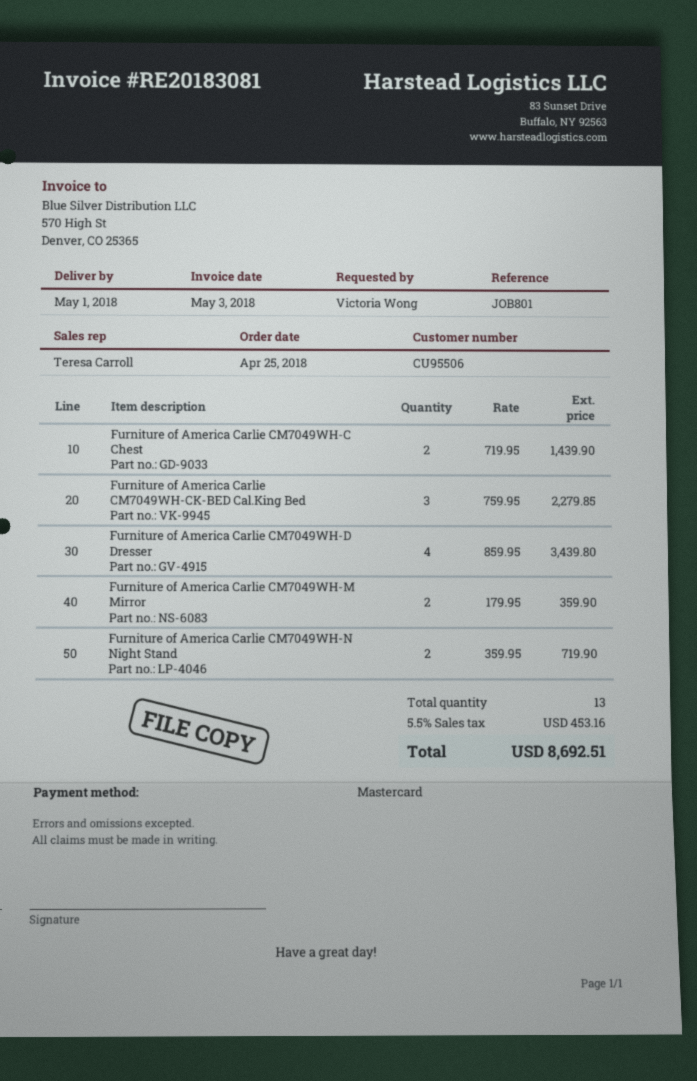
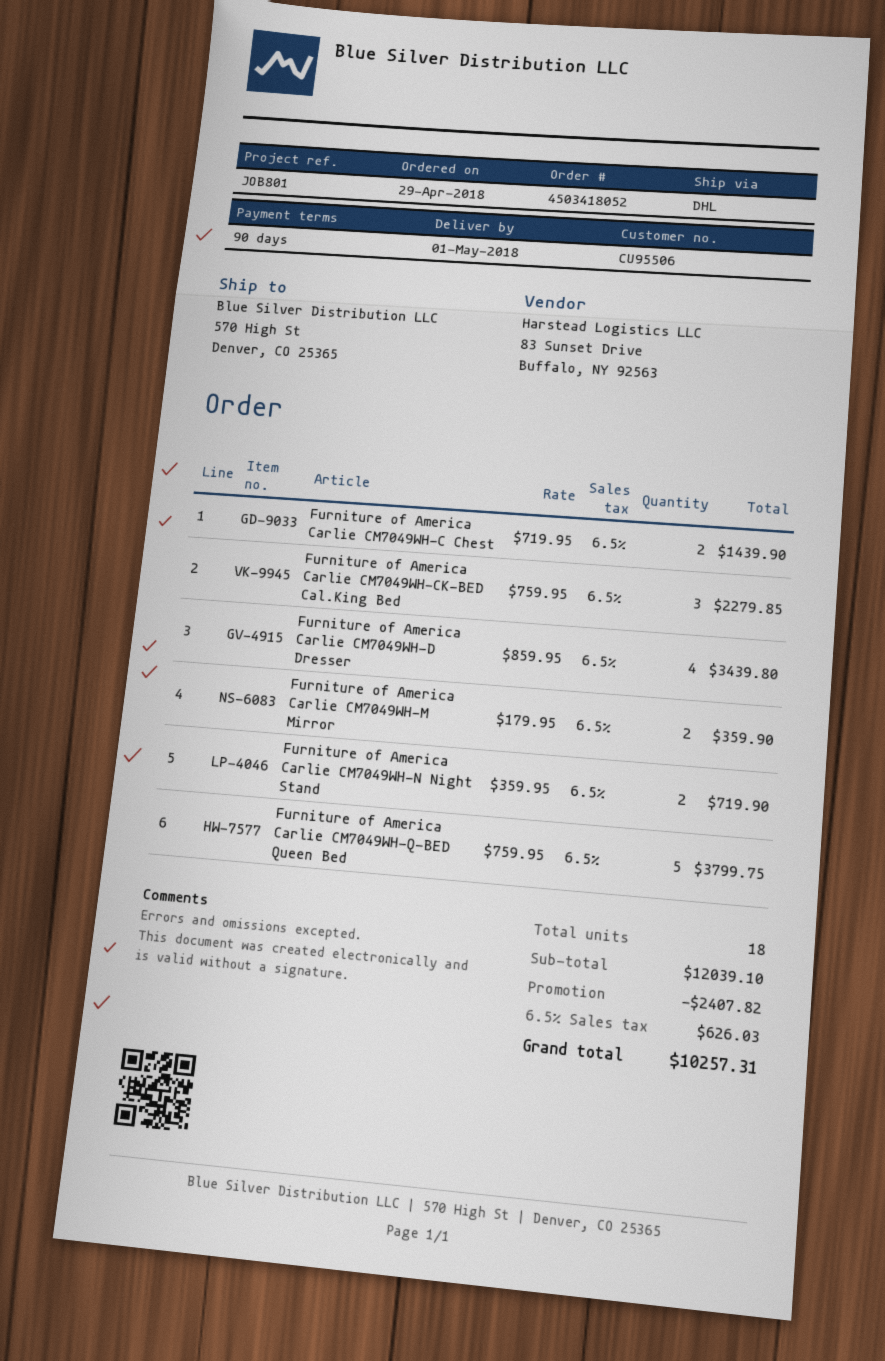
order date: 2018-04-25 -> 2018-04-29
Furniture of America Carlie CM7049WH-Q-BED Queen Bed: none -> 5 x 759.95 = 3799.75
total quantity: 13 -> 18
discount: none -> 2407.82
tax: 5.5% = 453.16 -> 6.5% = 626.03
total: 8692.51 -> 10257.31

